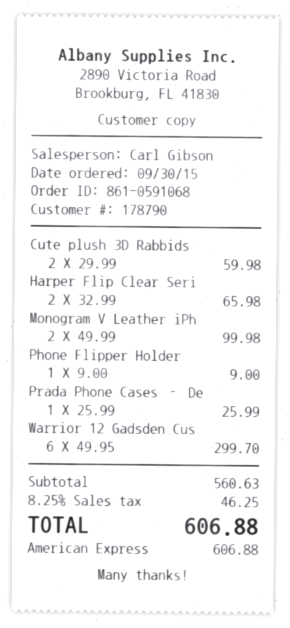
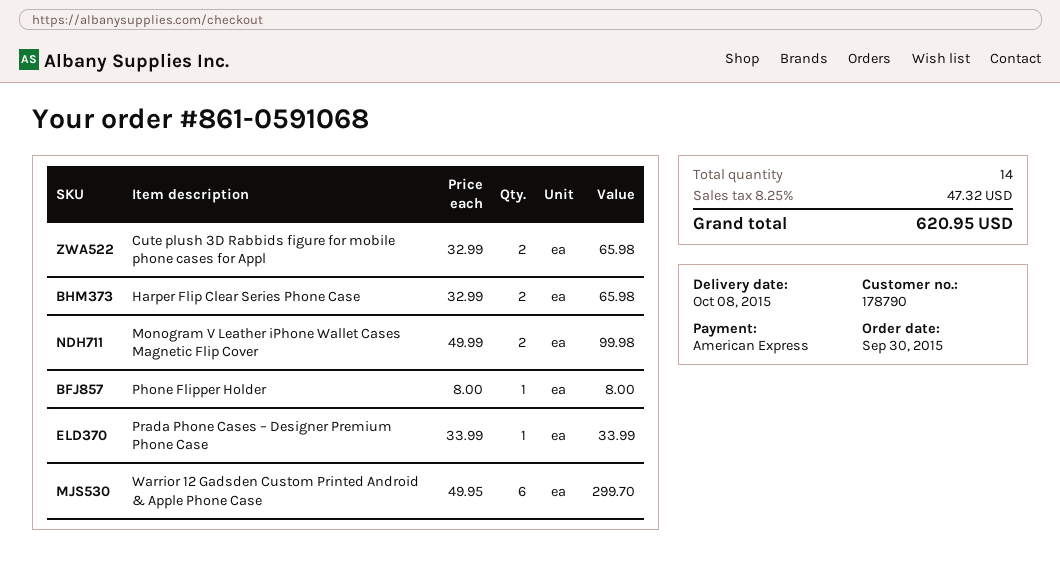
Cute plush 3D Rabbids: 2 x 29.99 = 59.98 -> 2 x 32.99 = 65.98
Phone Flipper Holder: 1 x 9.00 = 9.00 -> 1 x 8.00 = 8.00
Prada Phone Cases – De: 1 x 25.99 = 25.99 -> 1 x 33.99 = 33.99
tax: 8.25% = 46.25 -> 8.25% = 47.32
total: 606.88 -> 620.95

